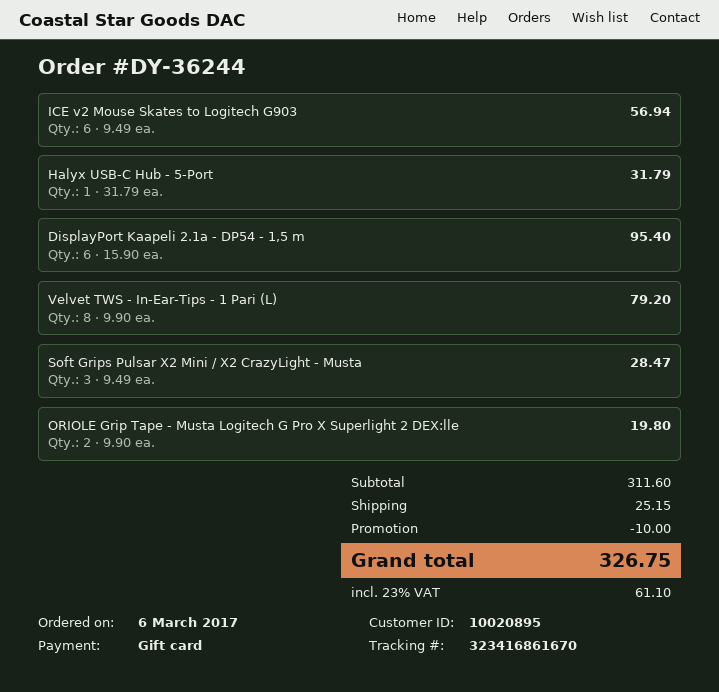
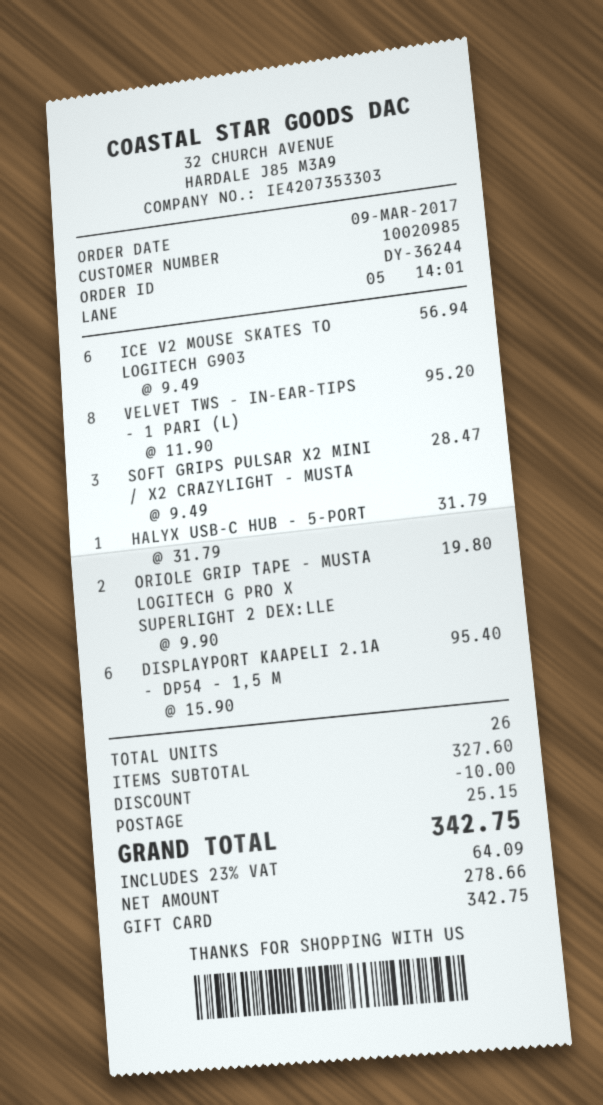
order date: 2017-03-06 -> 2017-03-09
customer number: 10020895 -> 10020985
Velvet TWS - In-Ear-Tips - 1 Pari (L): 8 x 9.90 = 79.20 -> 8 x 11.90 = 95.20
subtotal: 311.60 -> 327.60
tax: 23% = 61.10 -> 23% = 64.09
total: 326.75 -> 342.75

